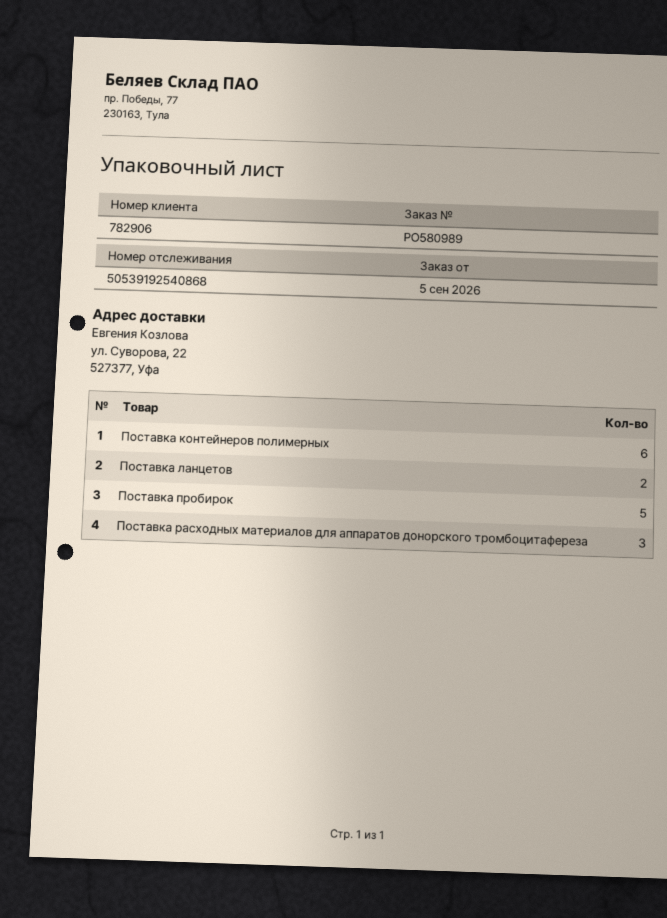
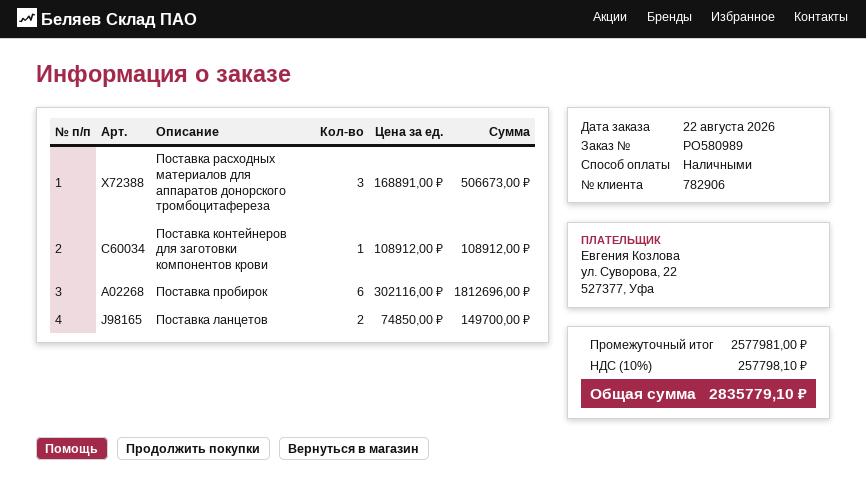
order date: 2026-09-05 -> 2026-08-22
Поставка контейнеров полимерных: 6 -> none
Поставка пробирок: 5 -> 6
Поставка контейнеров для заготовки компонентов крови: none -> 1

